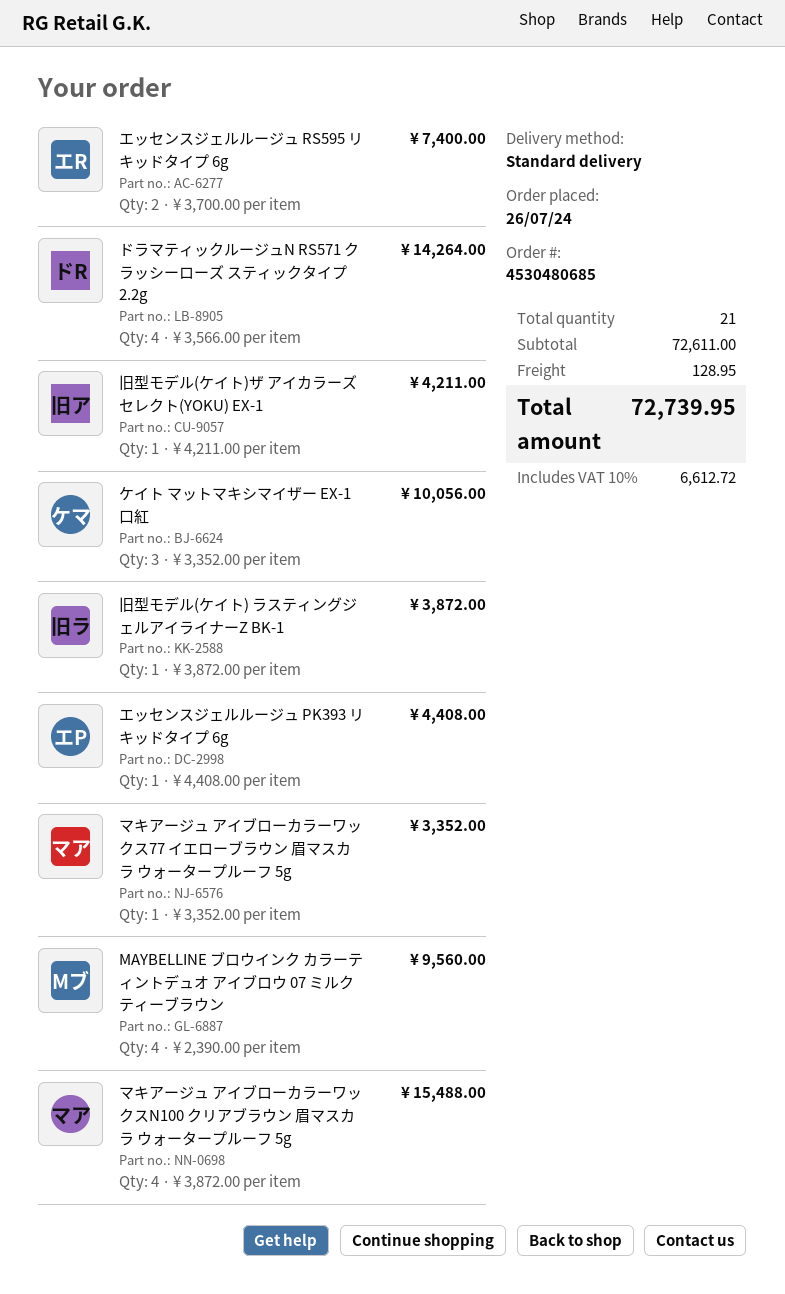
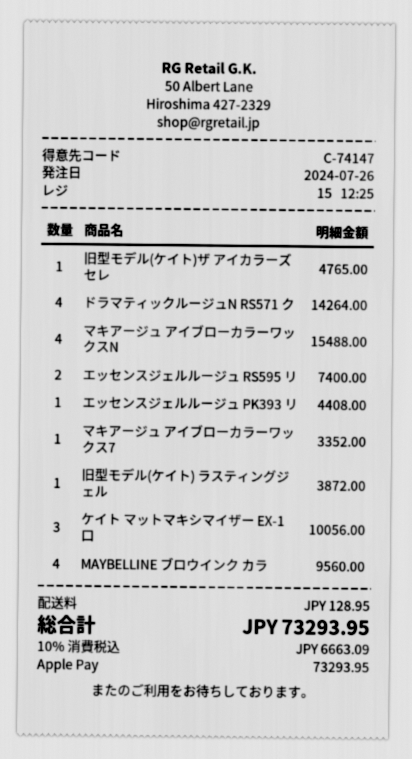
旧型モデル(ケイト)ザ アイカラーズセレクト(YOKU) EX-1: 1 for 4211.00 -> 1 for 4765.00
tax: 10% = 6612.72 -> 10% = 6663.09
total: 72739.95 -> 73293.95

